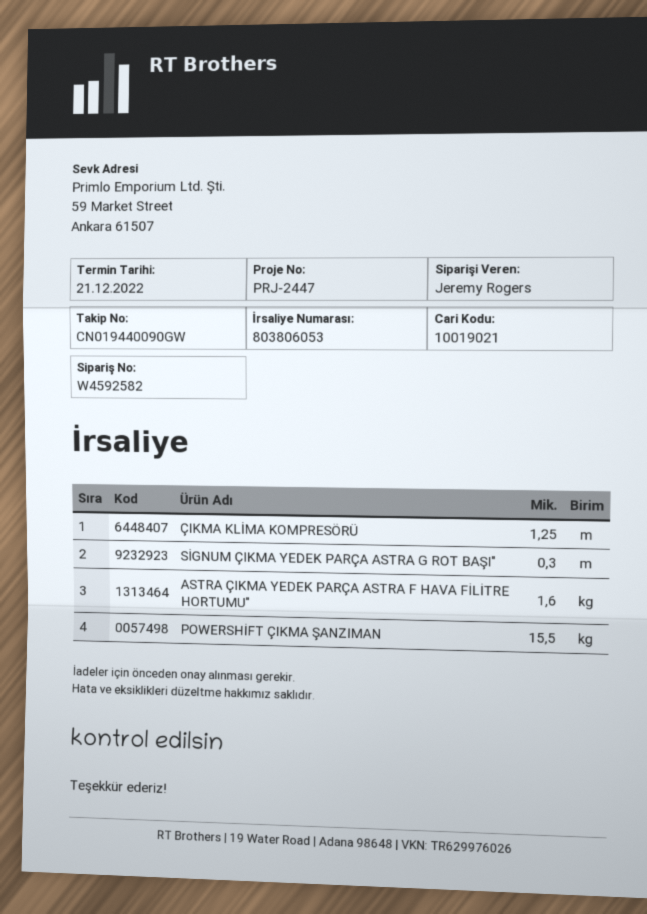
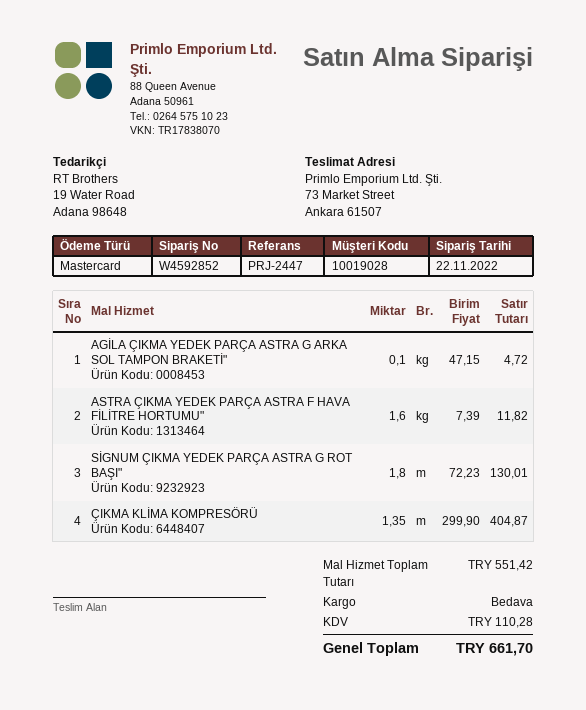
order number: W4592582 -> W4592852
customer number: 10019021 -> 10019028
ship to: 59 Market Street, Ankara 61507 -> 73 Market Street, Ankara 61507
ÇIKMA KLİMA KOMPRESÖRÜ: 1.25 -> 1.35
SİGNUM ÇIKMA YEDEK PARÇA ASTRA G ROT BAŞI": 0.3 -> 1.8
POWERSHİFT ÇIKMA ŞANZIMAN: 15.5 -> none
AGİLA ÇIKMA YEDEK PARÇA ASTRA G ARKA SOL TAMPON BRAKETİ": none -> 0.1

